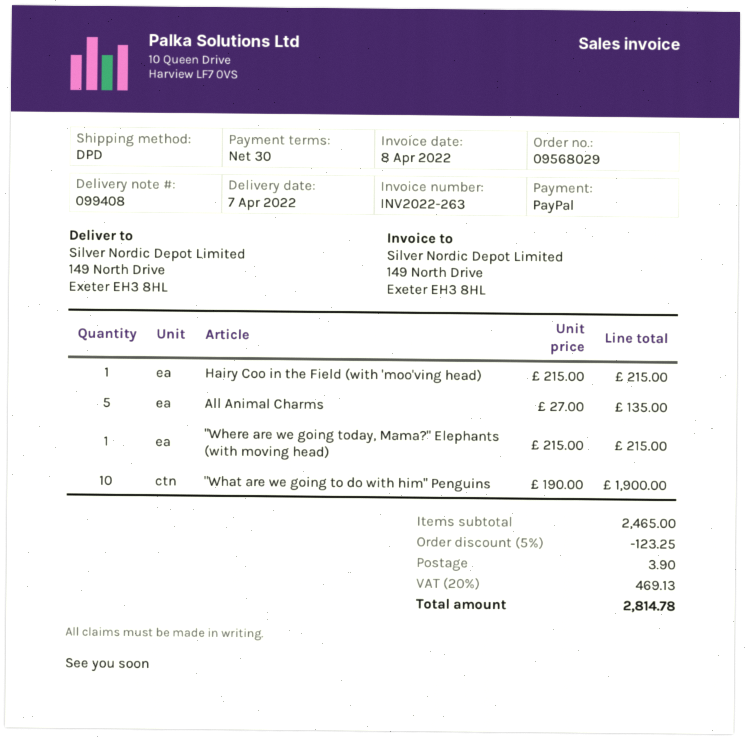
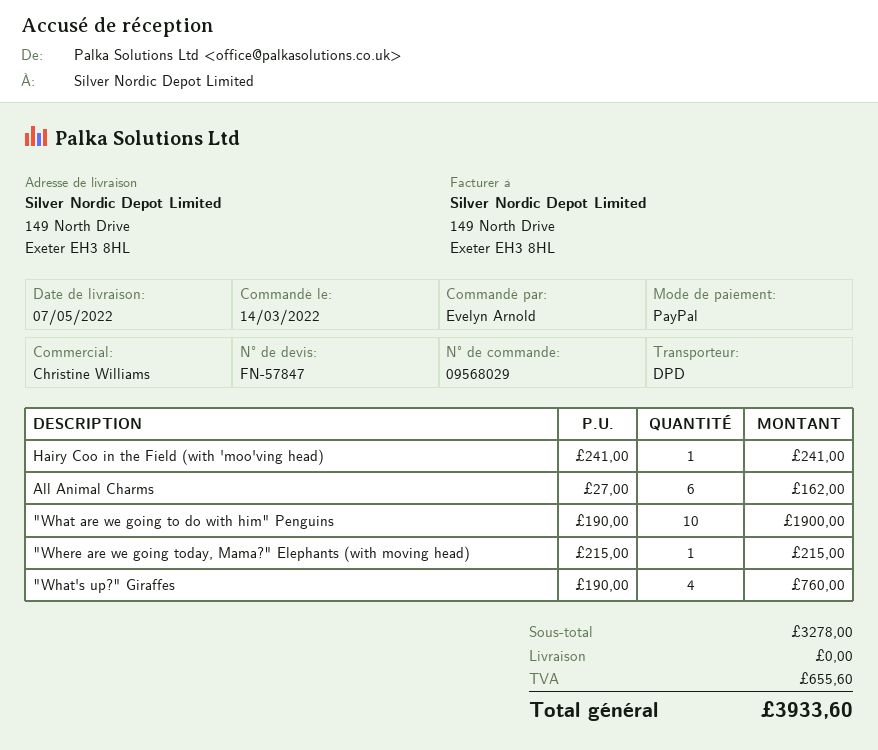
delivery date: 2022-04-07 -> 2022-05-07
Hairy Coo in the Field (with 'moo'ving head): 1 x 215.00 = 215.00 -> 1 x 241.00 = 241.00
All Animal Charms: 5 x 27.00 = 135.00 -> 6 x 27.00 = 162.00
"What's up?" Giraffes: none -> 4 x 190.00 = 760.00
subtotal: 2465.00 -> 3278.00
discount: 5% = 123.25 -> none
shipping: 3.90 -> 0.00
tax: 469.13 -> 655.60
total: 2814.78 -> 3933.60

